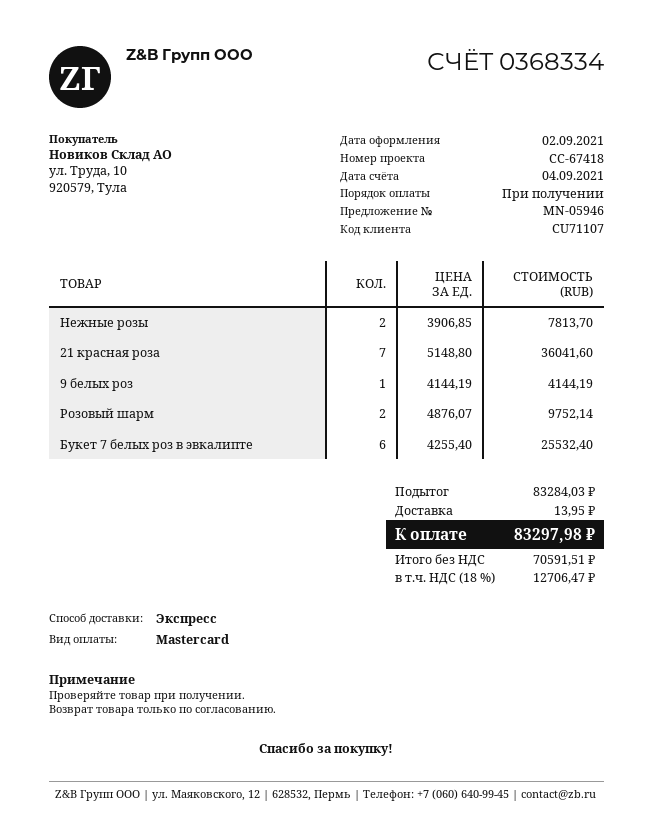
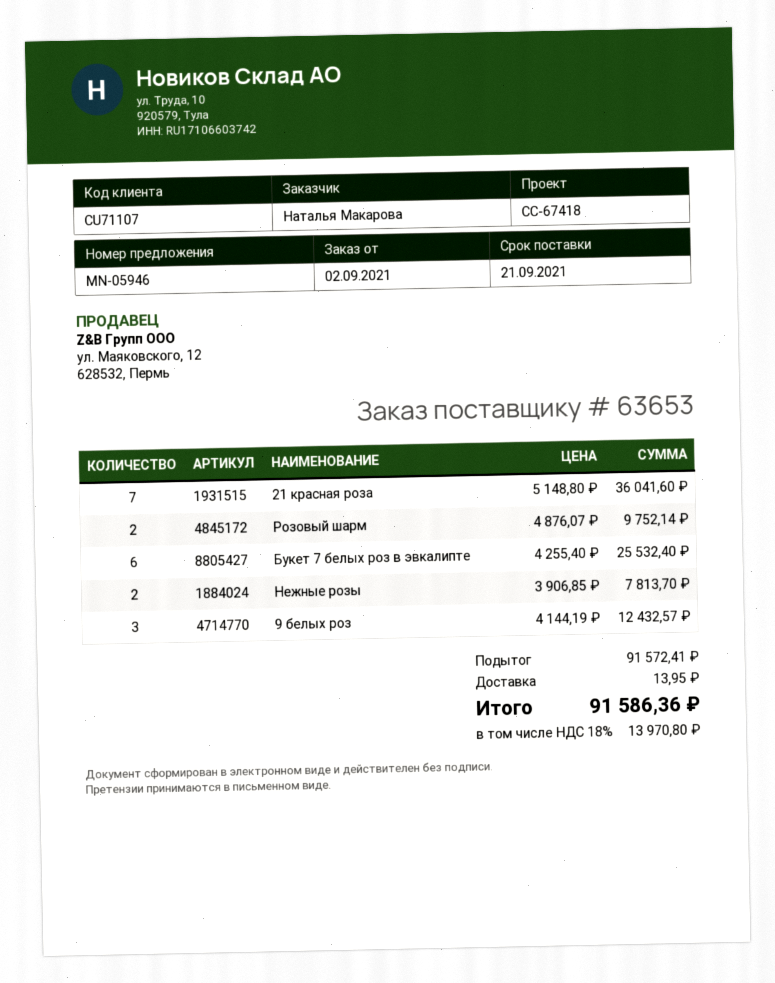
9 белых роз: 1 x 4144.19 = 4144.19 -> 3 x 4144.19 = 12432.57
subtotal: 83284.03 -> 91572.41
tax: 18% = 12706.47 -> 18% = 13970.80
total: 83297.98 -> 91586.36

